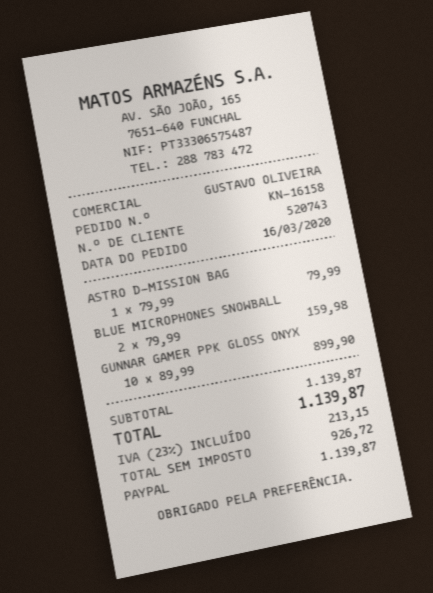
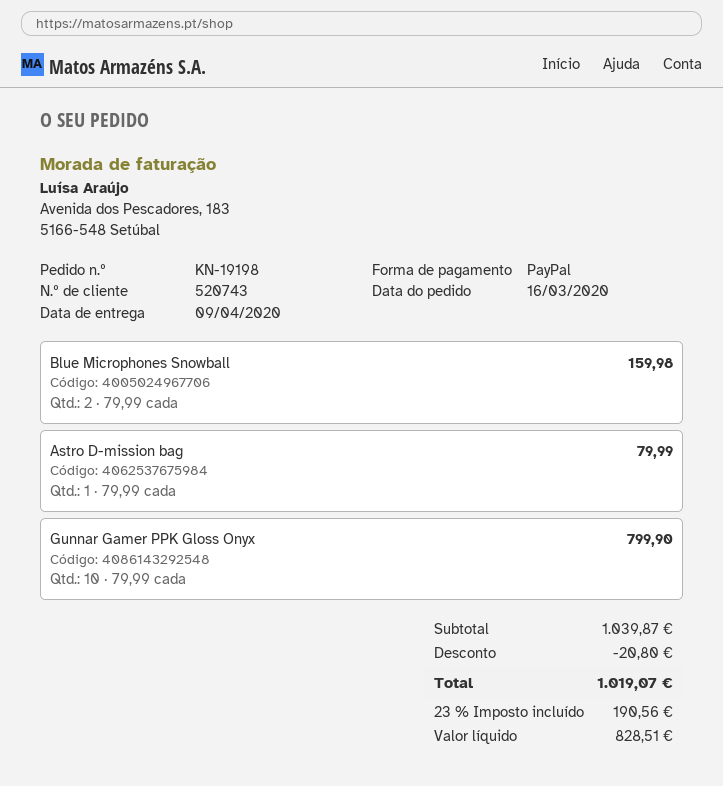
order number: KN-16158 -> KN-19198
GUNNAR GAMER PPK GLOSS ONYX: 10 x 89.99 = 899.90 -> 10 x 79.99 = 799.90
subtotal: 1139.87 -> 1039.87
discount: none -> 20.80
net: 926.72 -> 828.51
tax: 23% = 213.15 -> 23% = 190.56
total: 1139.87 -> 1019.07

